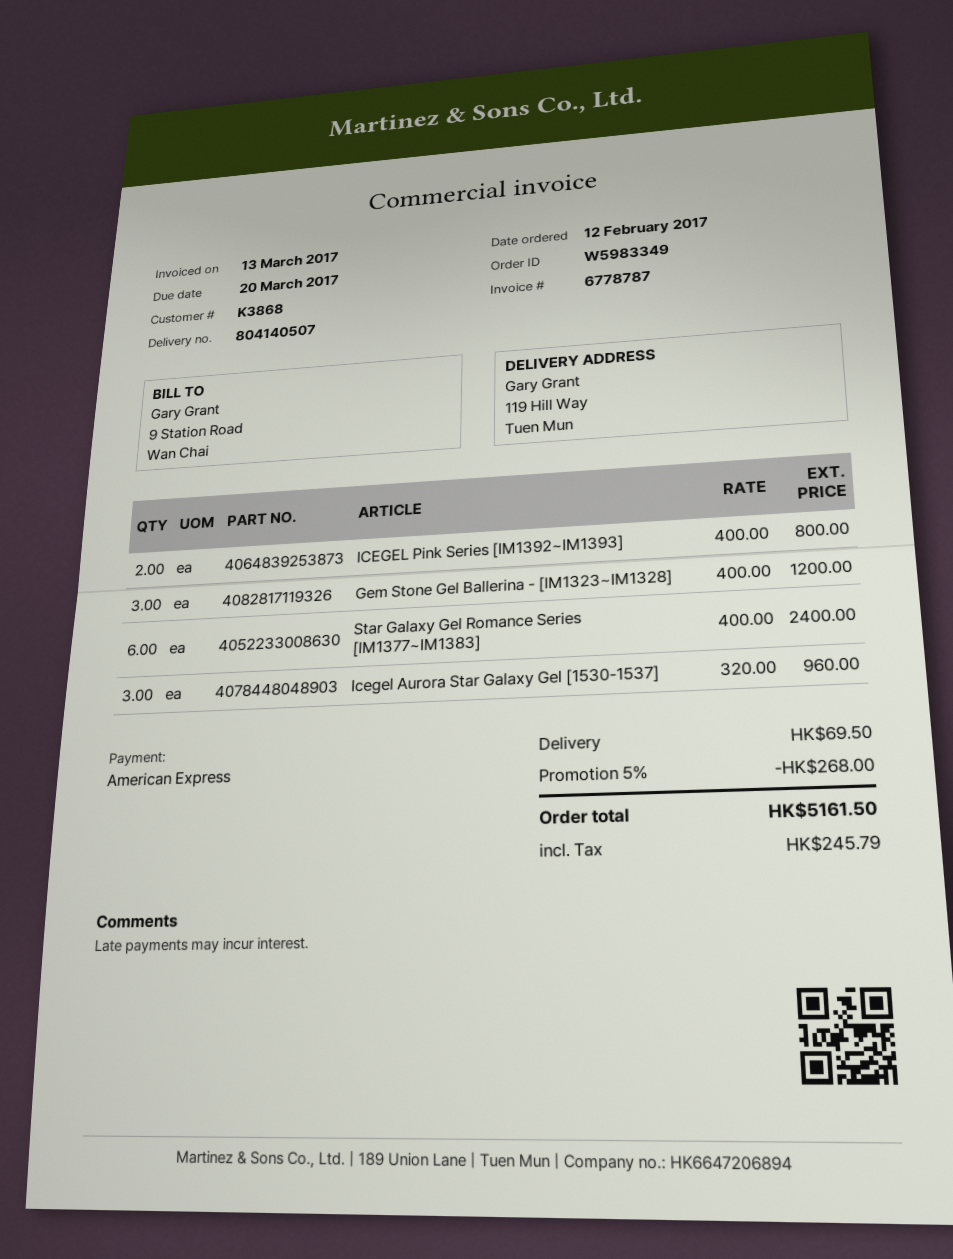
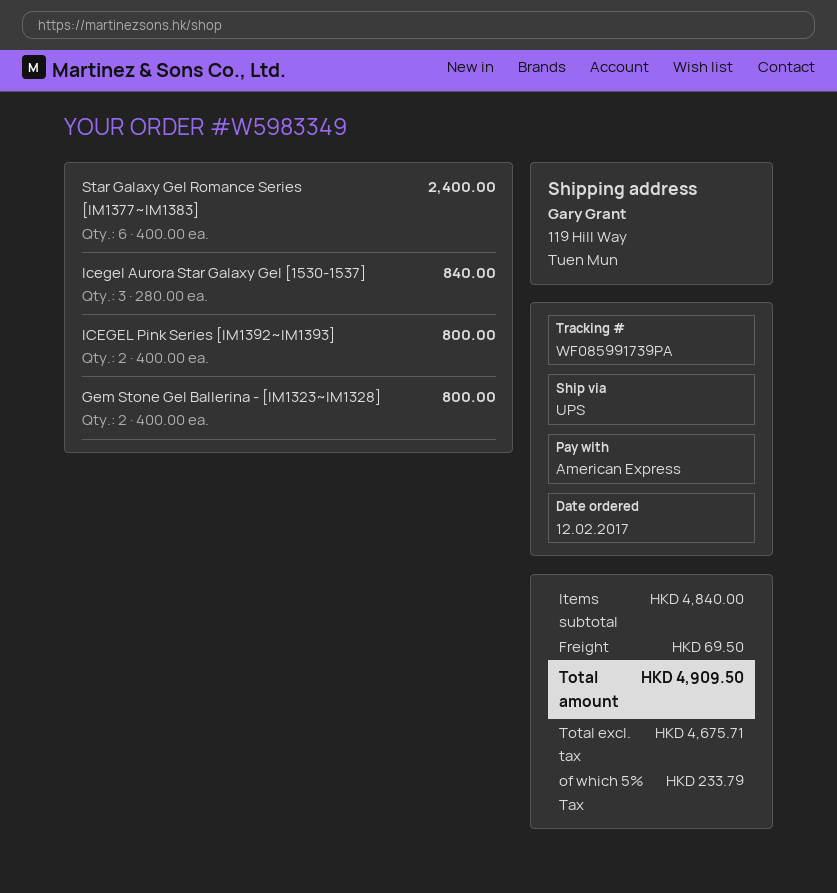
Gem Stone Gel Ballerina - [IM1323~IM1328]: 3 x 400.00 = 1200.00 -> 2 x 400.00 = 800.00
Icegel Aurora Star Galaxy Gel [1530-1537]: 3 x 320.00 = 960.00 -> 3 x 280.00 = 840.00
discount: 5% = 268.00 -> none
tax: 245.79 -> 233.79
total: 5161.50 -> 4909.50

